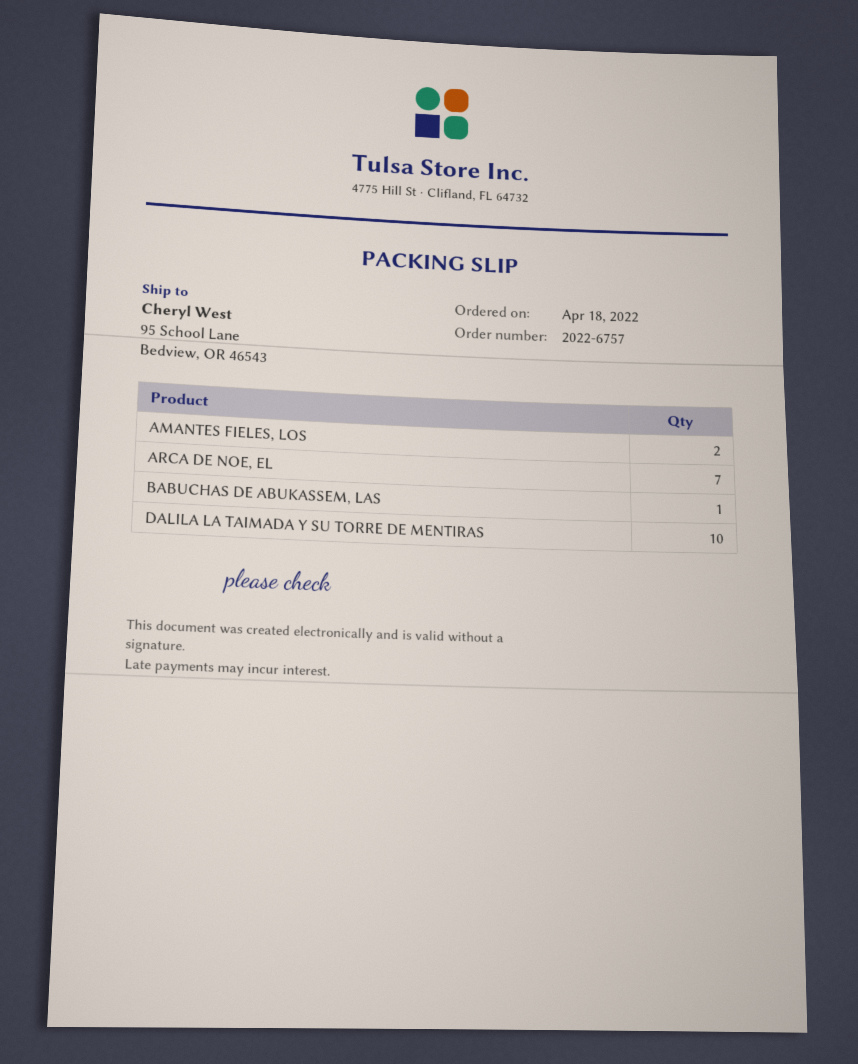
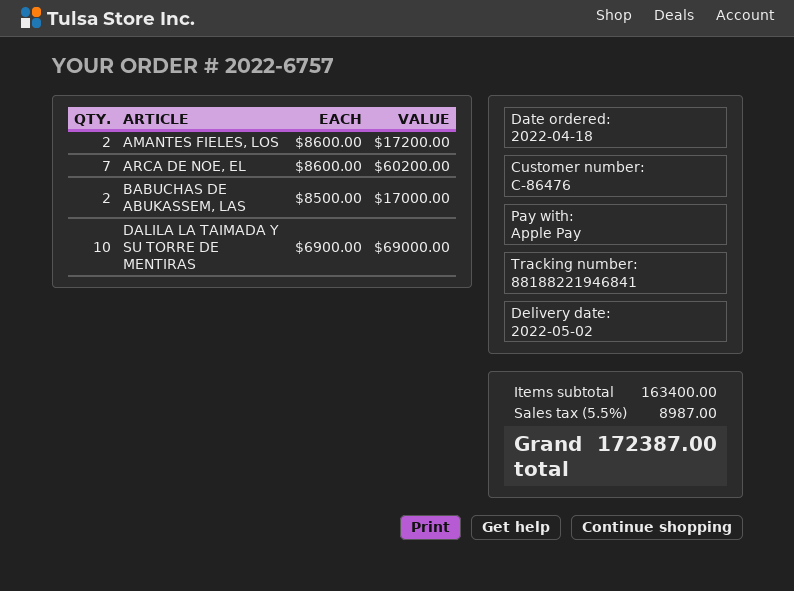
BABUCHAS DE ABUKASSEM, LAS: 1 -> 2

